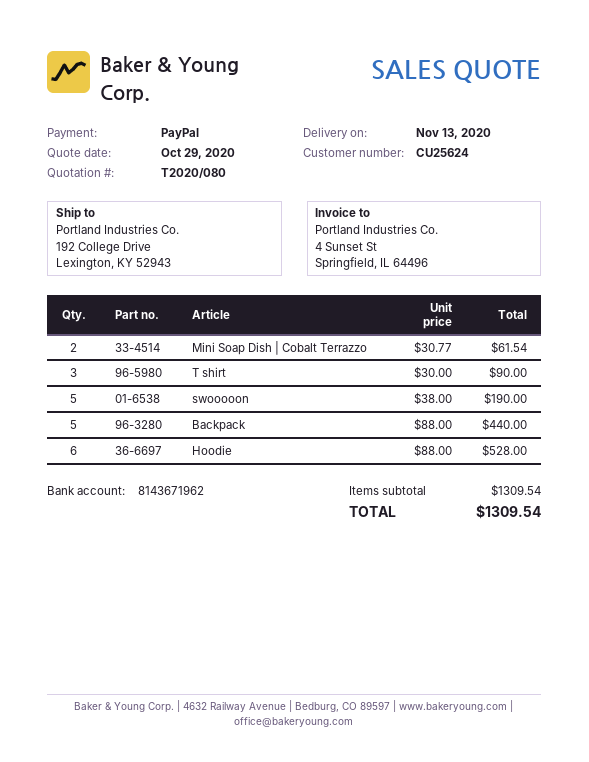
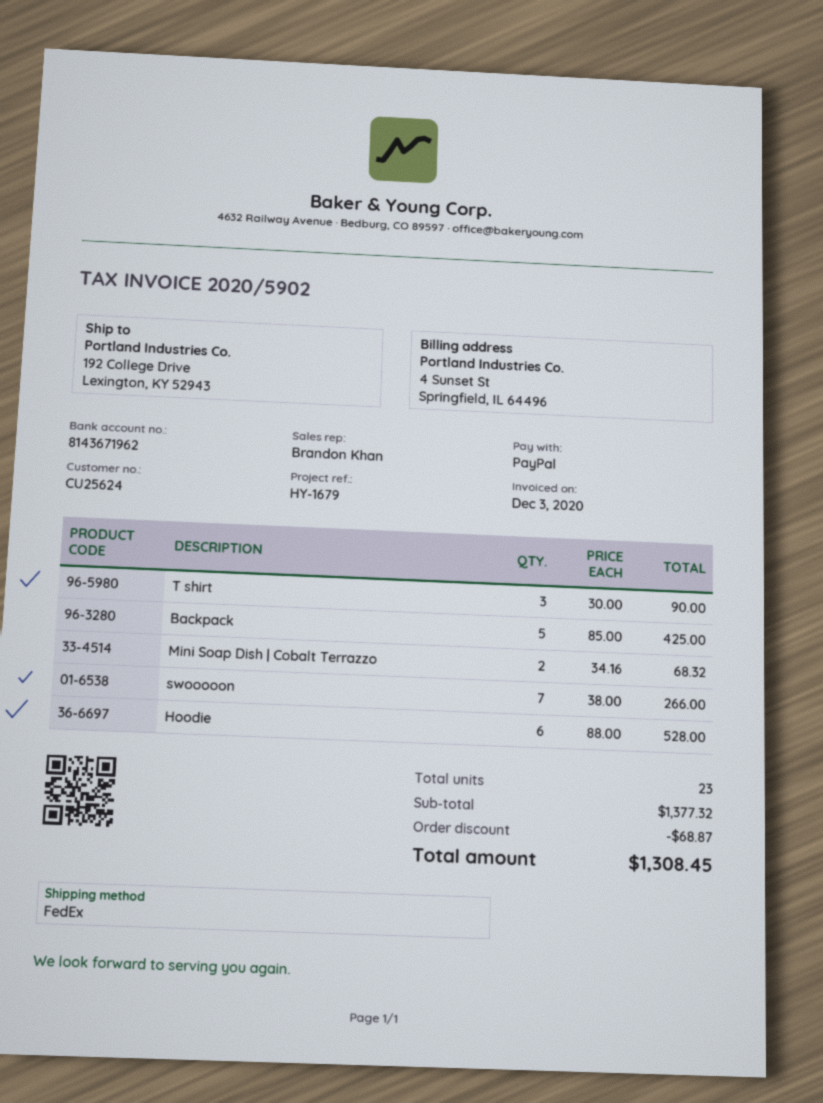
Mini Soap Dish | Cobalt Terrazzo: 2 x 30.77 = 61.54 -> 2 x 34.16 = 68.32
swooooon: 5 x 38.00 = 190.00 -> 7 x 38.00 = 266.00
Backpack: 5 x 88.00 = 440.00 -> 5 x 85.00 = 425.00
subtotal: 1309.54 -> 1377.32
discount: none -> 68.87
total: 1309.54 -> 1308.45

